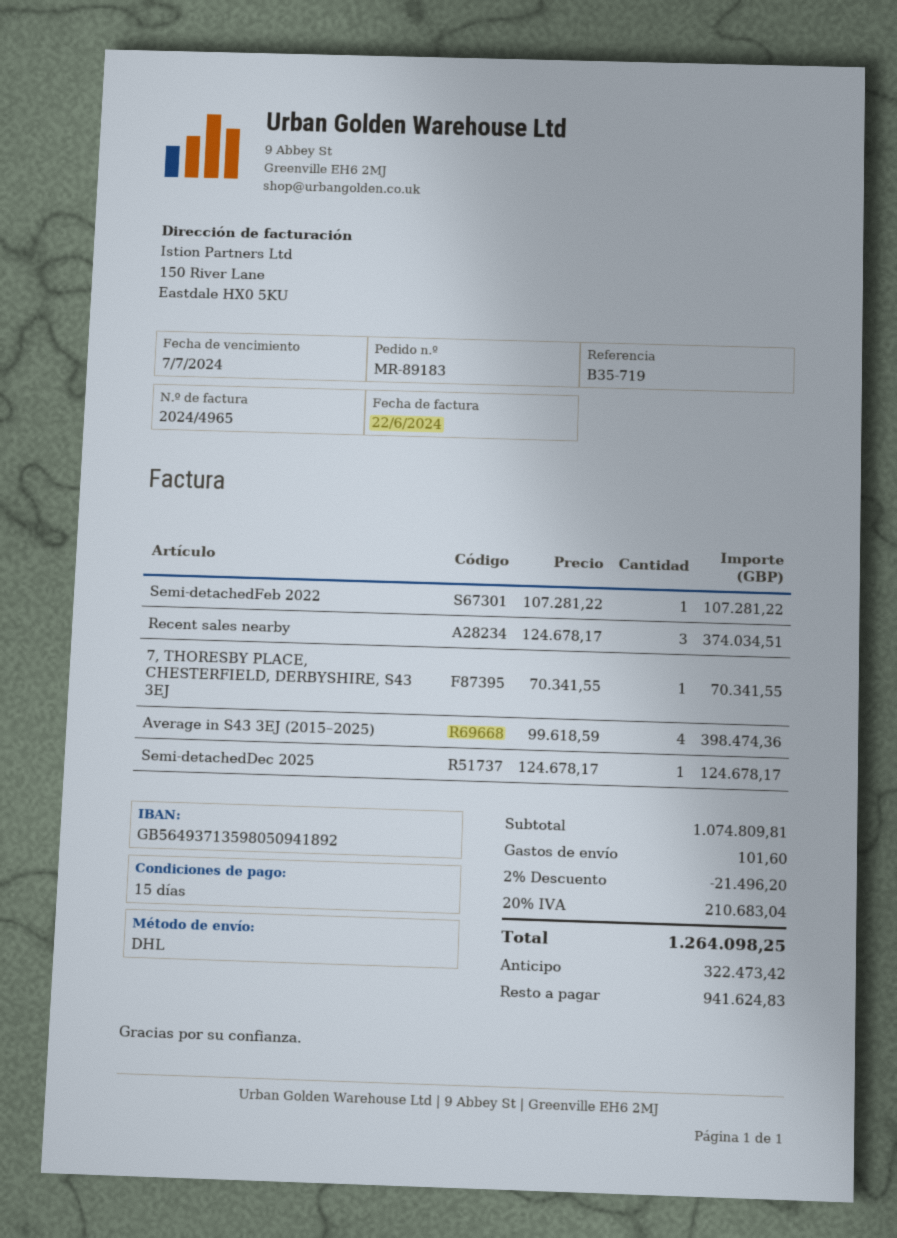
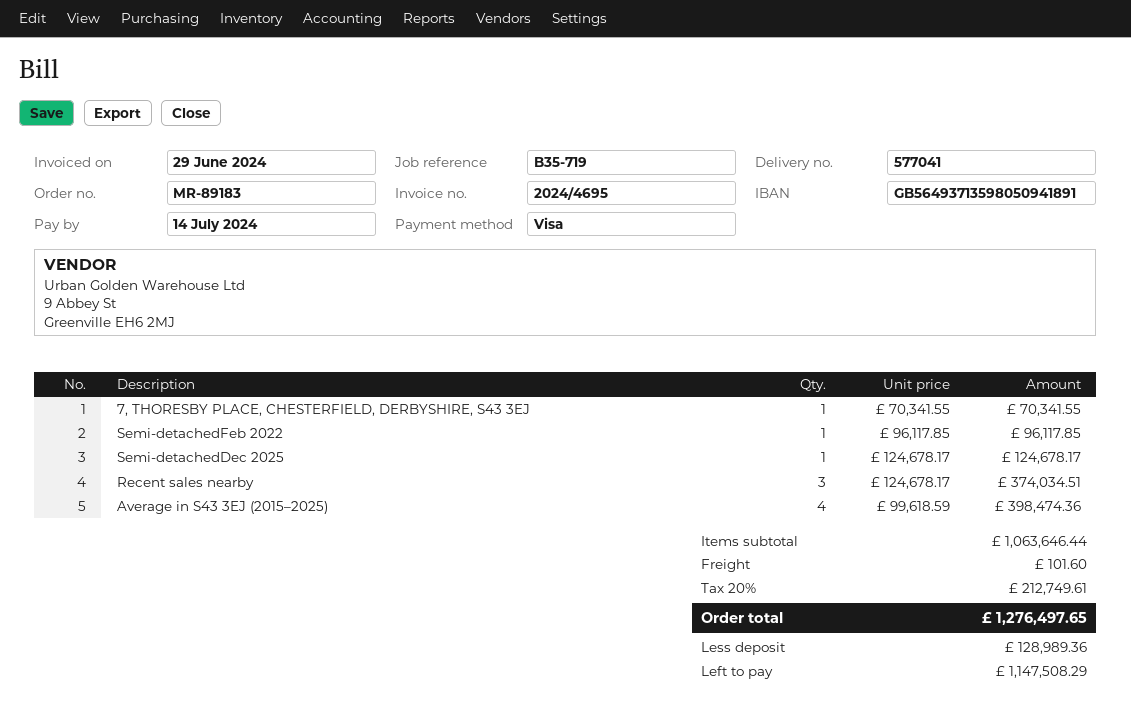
invoice number: 2024/4965 -> 2024/4695
invoice date: 2024-06-22 -> 2024-06-29
due date: 2024-07-07 -> 2024-07-14
bank account: GB56493713598050941892 -> GB56493713598050941891
Semi-detachedFeb 2022: 1 x 107281.22 = 107281.22 -> 1 x 96117.85 = 96117.85
subtotal: 1074809.81 -> 1063646.44
discount: 2% = 21496.20 -> none
tax: 20% = 210683.04 -> 20% = 212749.61
total: 1264098.25 -> 1276497.65
deposit: 322473.42 -> 128989.36
balance: 941624.83 -> 1147508.29

